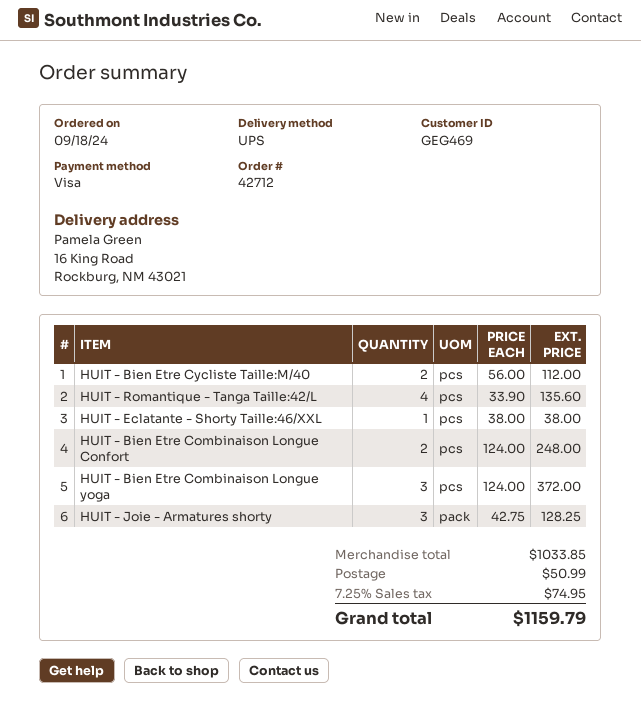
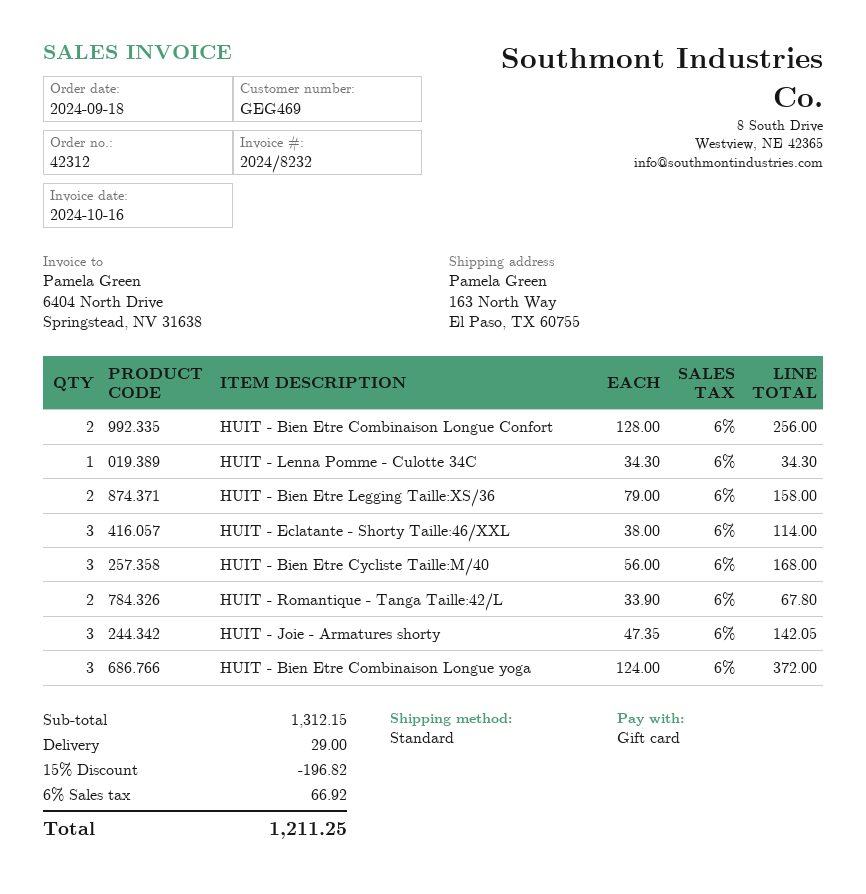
order number: 42712 -> 42312
payment method: Visa -> gift card
shipping method: UPS -> standard
ship to: 16 King Road, Rockburg, NM 43021 -> 163 North Way, El Paso, TX 60755
HUIT - Bien Etre Cycliste Taille:M/40: 2 x 56.00 = 112.00 -> 3 x 56.00 = 168.00
HUIT - Romantique - Tanga Taille:42/L: 4 x 33.90 = 135.60 -> 2 x 33.90 = 67.80
HUIT - Eclatante - Shorty Taille:46/XXL: 1 x 38.00 = 38.00 -> 3 x 38.00 = 114.00
HUIT - Bien Etre Combinaison Longue Confort: 2 x 124.00 = 248.00 -> 2 x 128.00 = 256.00
HUIT - Joie - Armatures shorty: 3 x 42.75 = 128.25 -> 3 x 47.35 = 142.05
HUIT - Lenna Pomme - Culotte 34C: none -> 1 x 34.30 = 34.30
HUIT - Bien Etre Legging Taille:XS/36: none -> 2 x 79.00 = 158.00
subtotal: 1033.85 -> 1312.15
discount: none -> 15% = 196.82
shipping: 50.99 -> 29.00
tax: 7.25% = 74.95 -> 6% = 66.92
total: 1159.79 -> 1211.25

